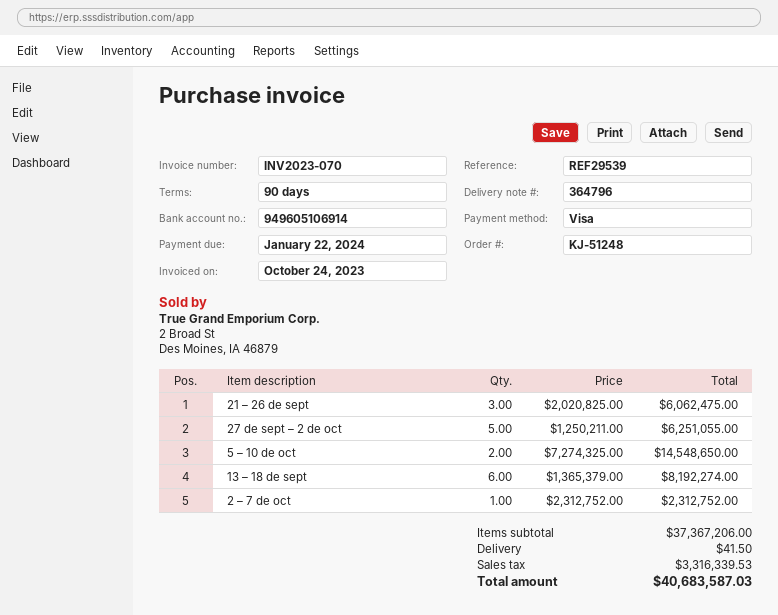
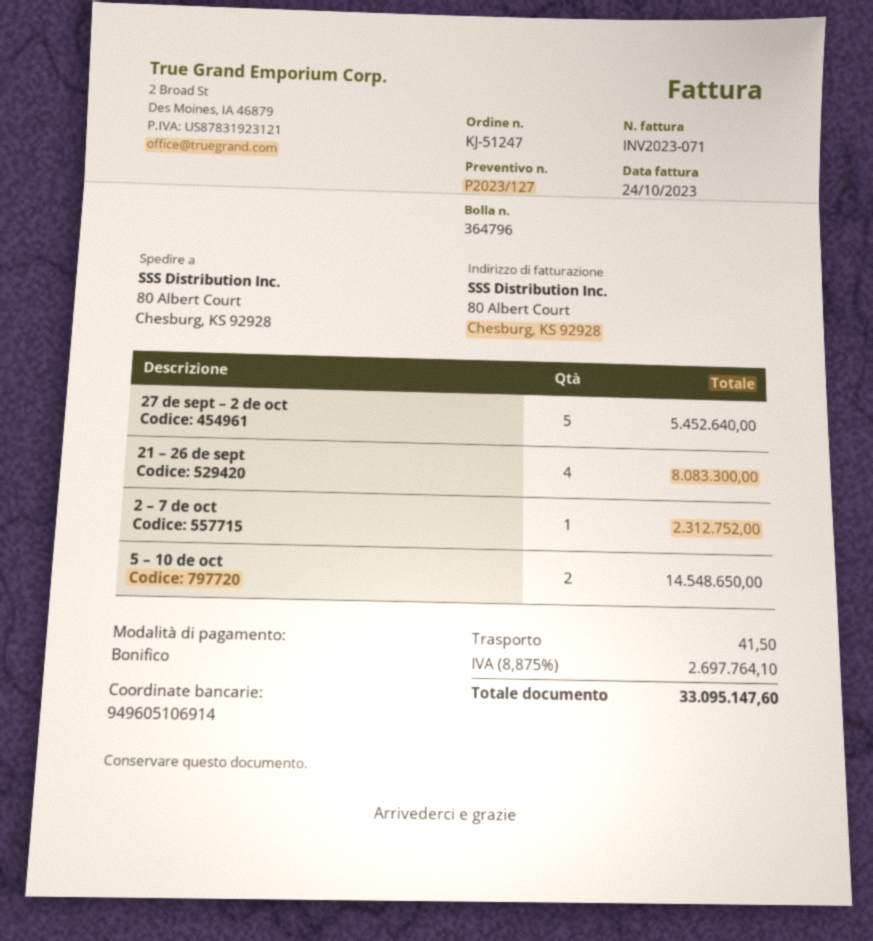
order number: KJ-51248 -> KJ-51247
invoice number: INV2023-070 -> INV2023-071
payment method: Visa -> bank transfer
21 – 26 de sept: 3 for 6062475.00 -> 4 for 8083300.00
27 de sept – 2 de oct: 5 for 6251055.00 -> 5 for 5452640.00
13 – 18 de sept: 6 for 8192274.00 -> none
tax: 3316339.53 -> 2697764.10
total: 40683587.03 -> 33095147.60

